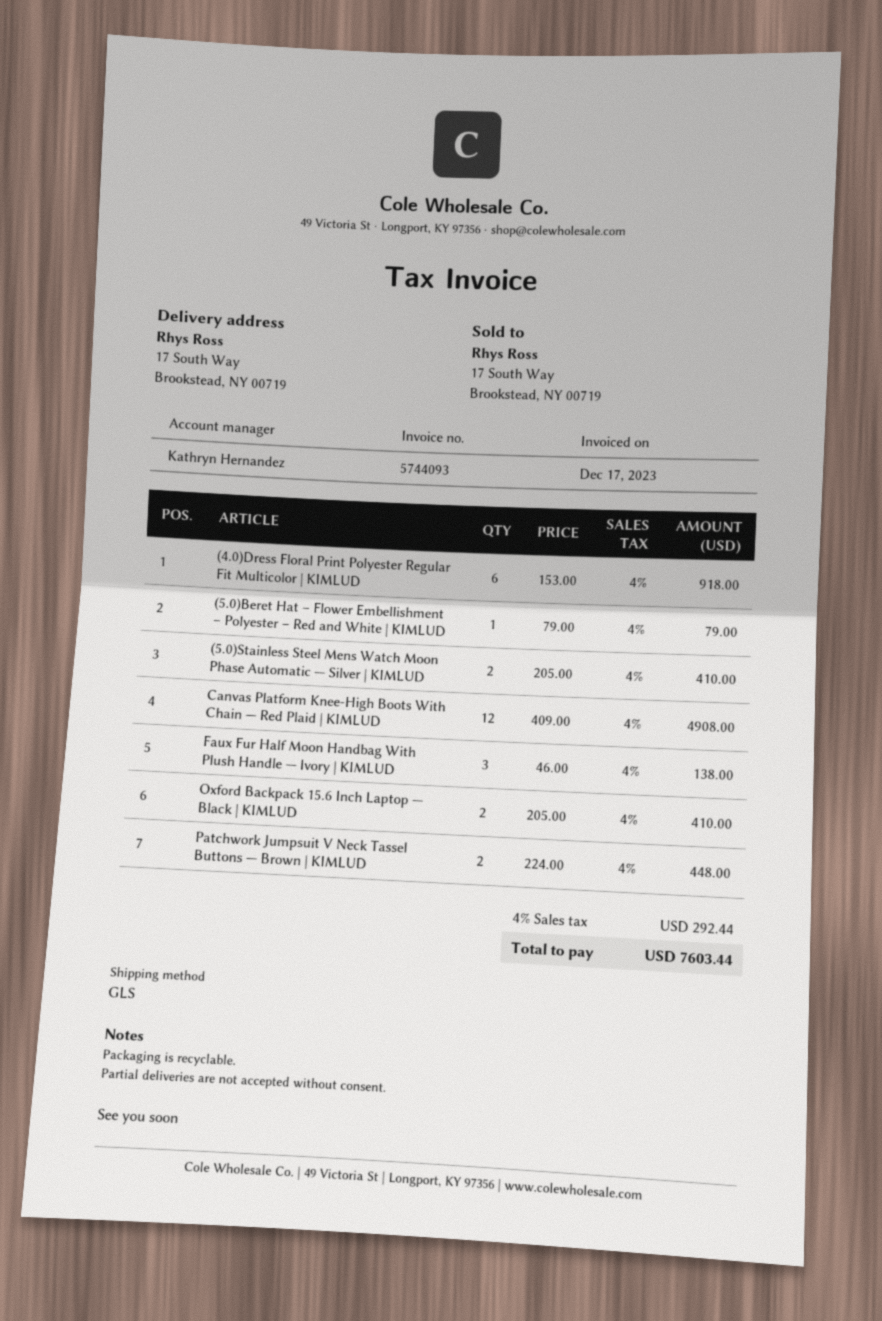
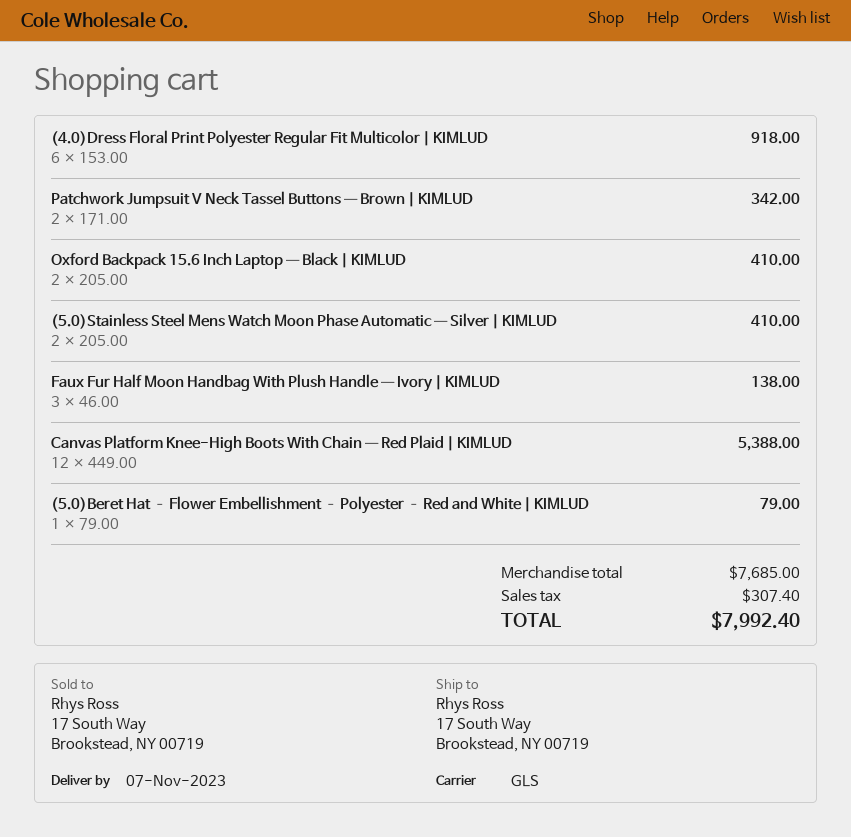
Canvas Platform Knee-High Boots With Chain — Red Plaid | KIMLUD: 12 x 409.00 = 4908.00 -> 12 x 449.00 = 5388.00
Patchwork Jumpsuit V Neck Tassel Buttons — Brown | KIMLUD: 2 x 224.00 = 448.00 -> 2 x 171.00 = 342.00
tax: 292.44 -> 307.40
total: 7603.44 -> 7992.40

